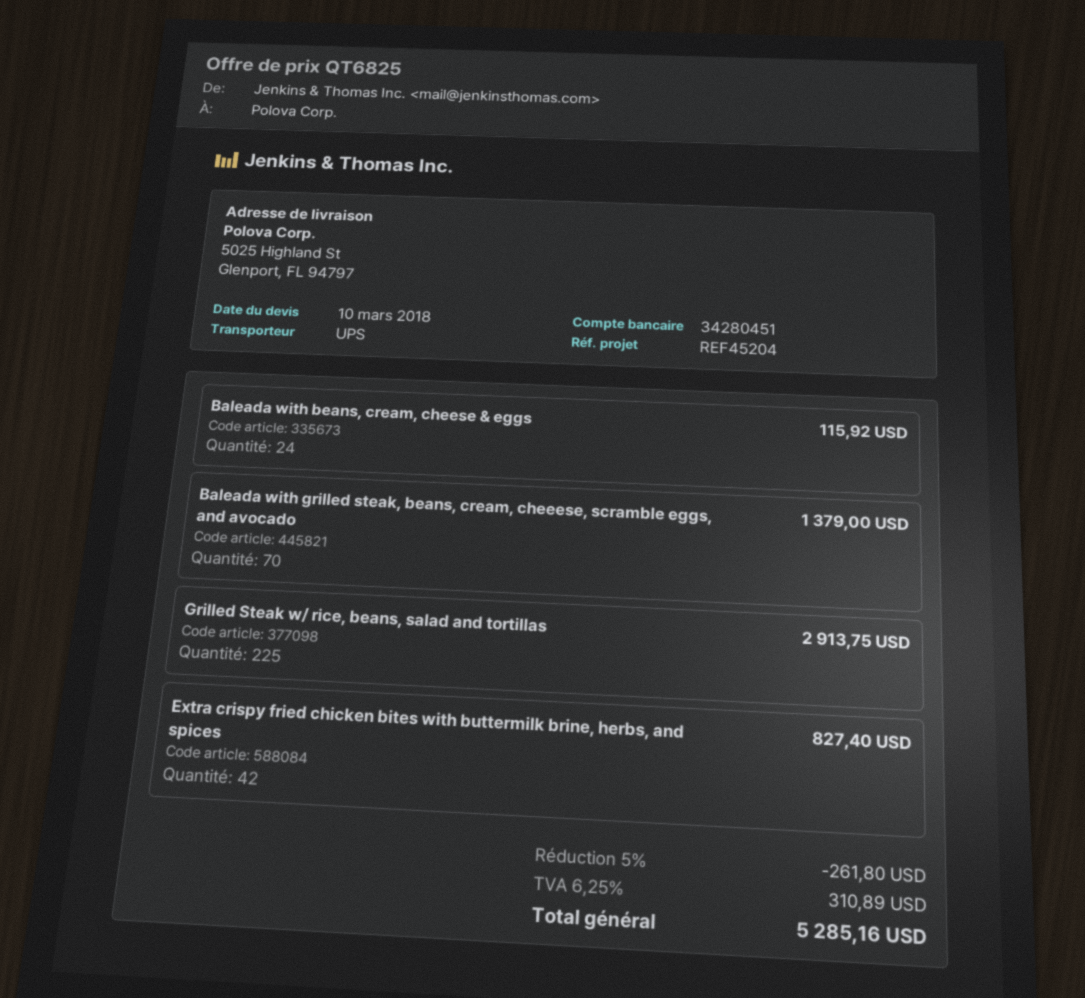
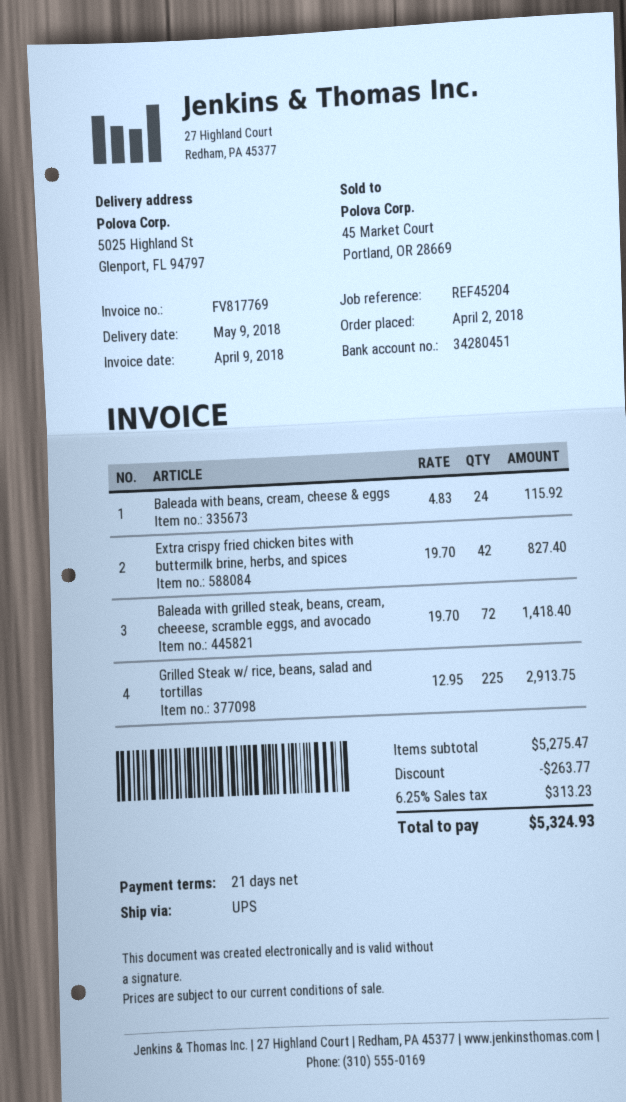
Baleada with grilled steak, beans, cream, cheeese, scramble eggs, and avocado: 70 for 1379.00 -> 72 for 1418.40
discount: 261.80 -> 263.77
tax: 6.25% = 310.89 -> 6.25% = 313.23
total: 5285.16 -> 5324.93

